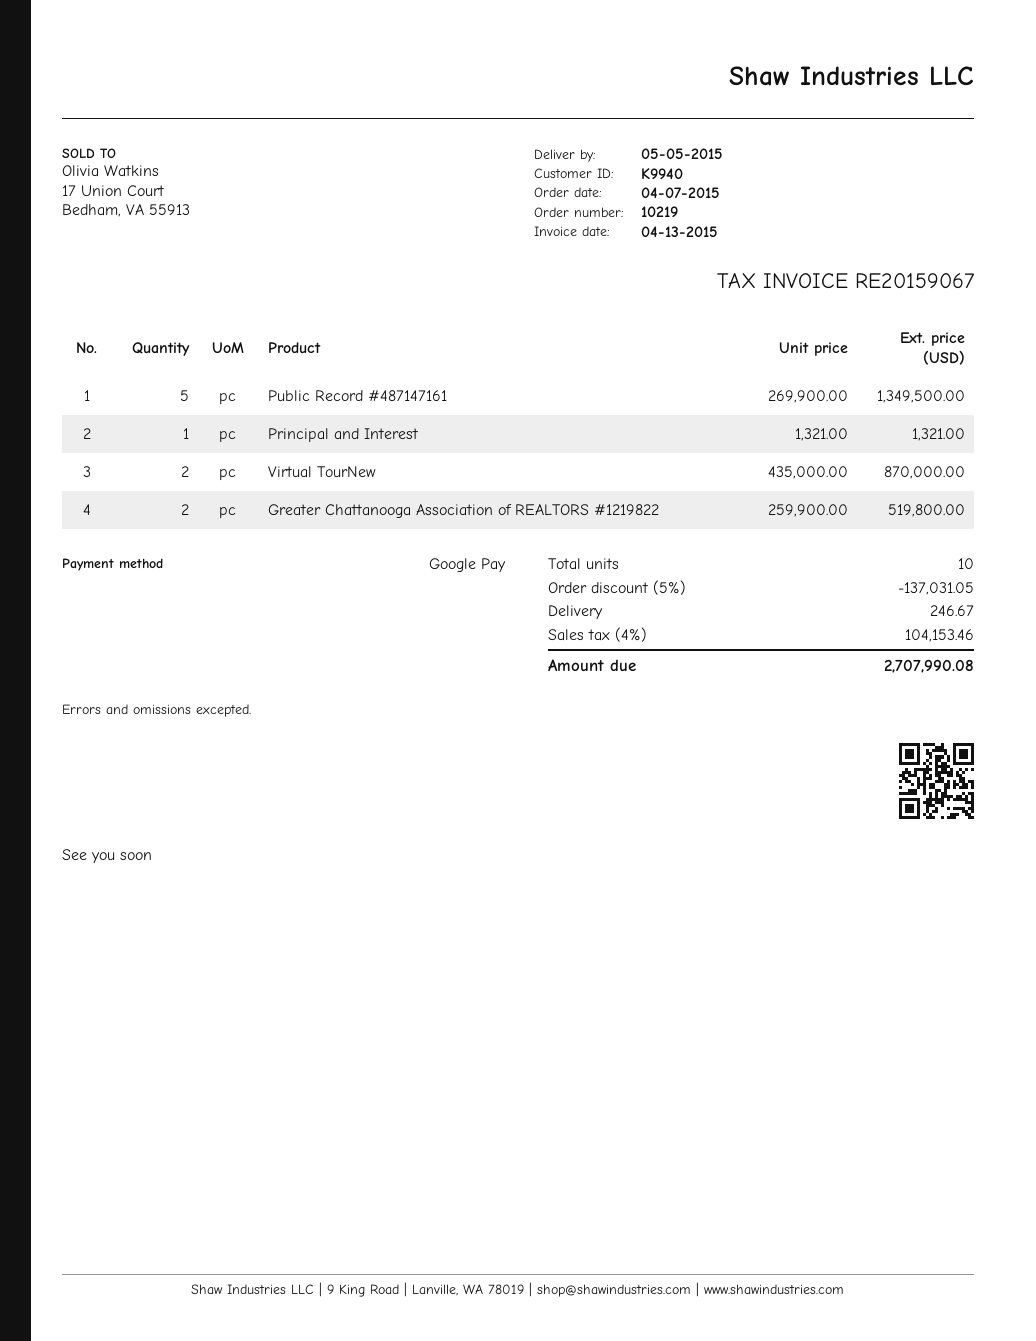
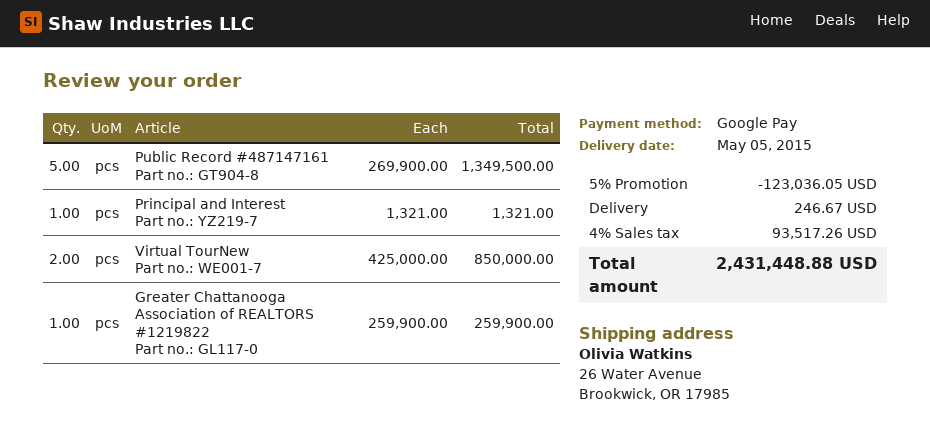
Virtual TourNew: 2 x 435000.00 = 870000.00 -> 2 x 425000.00 = 850000.00
Greater Chattanooga Association of REALTORS #1219822: 2 x 259900.00 = 519800.00 -> 1 x 259900.00 = 259900.00
discount: 5% = 137031.05 -> 5% = 123036.05
tax: 4% = 104153.46 -> 4% = 93517.26
total: 2707990.08 -> 2431448.88

